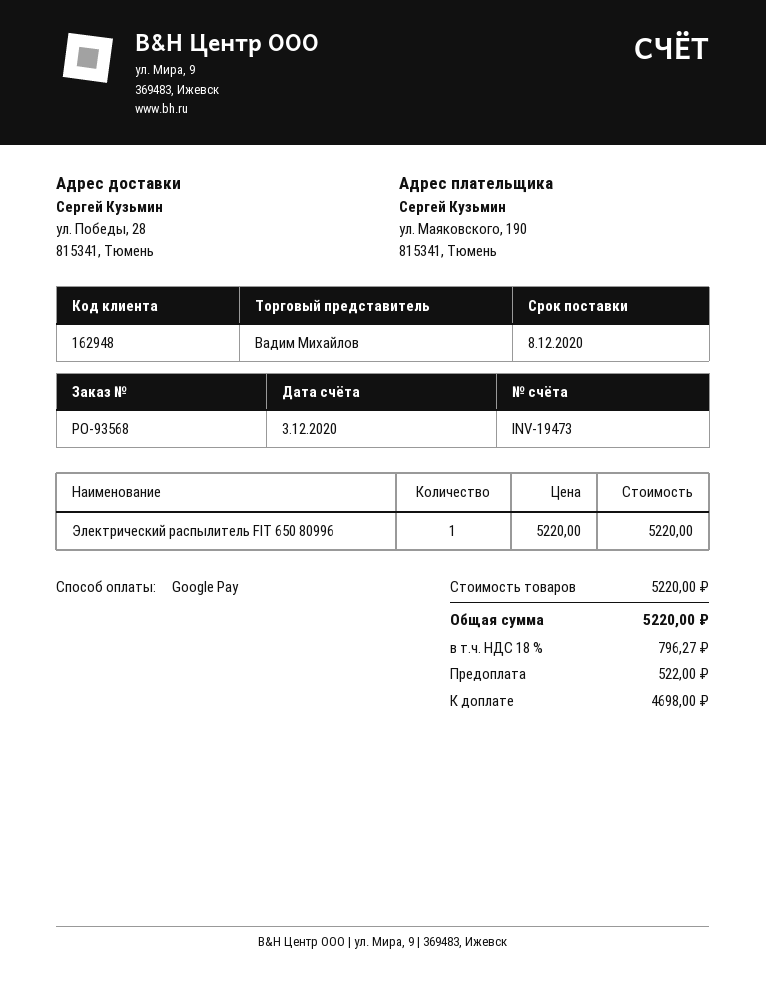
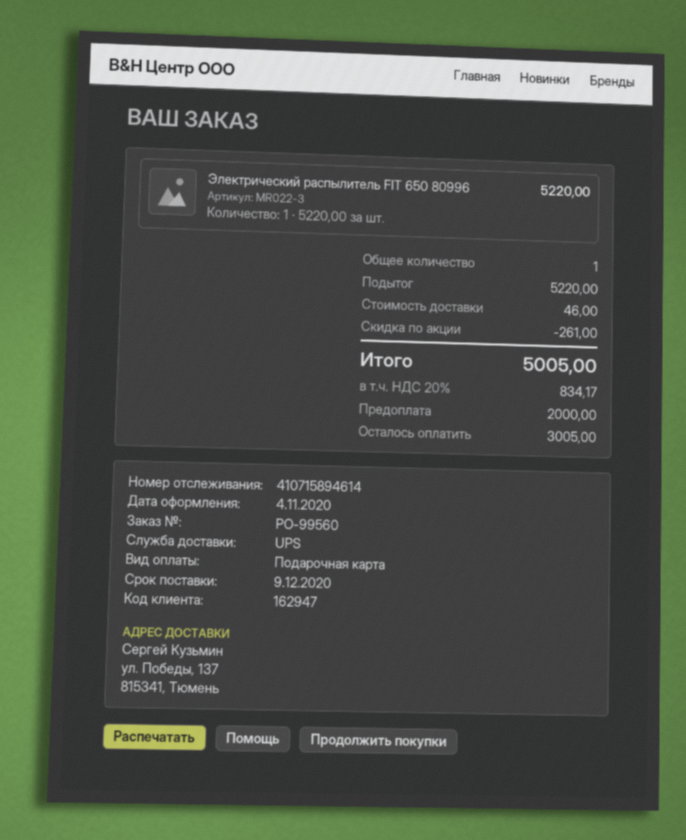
order number: PO-93568 -> PO-99560
delivery date: 2020-12-08 -> 2020-12-09
customer number: 162948 -> 162947
payment method: Google Pay -> gift card
ship to: ул. Победы, 28, 815341, Тюмень -> ул. Победы, 137, 815341, Тюмень
discount: none -> 261.00
shipping: none -> 46.00
tax: 18% = 796.27 -> 20% = 834.17
total: 5220.00 -> 5005.00
deposit: 522.00 -> 2000.00
balance: 4698.00 -> 3005.00

